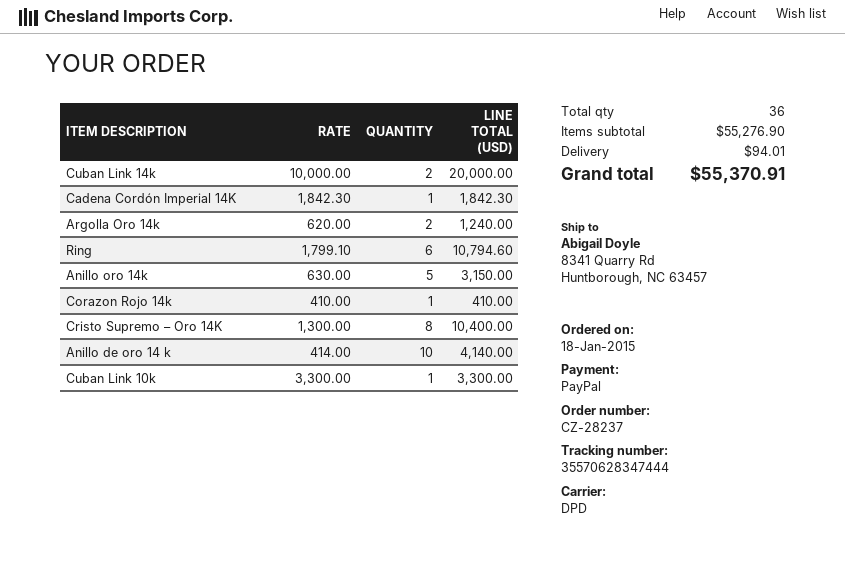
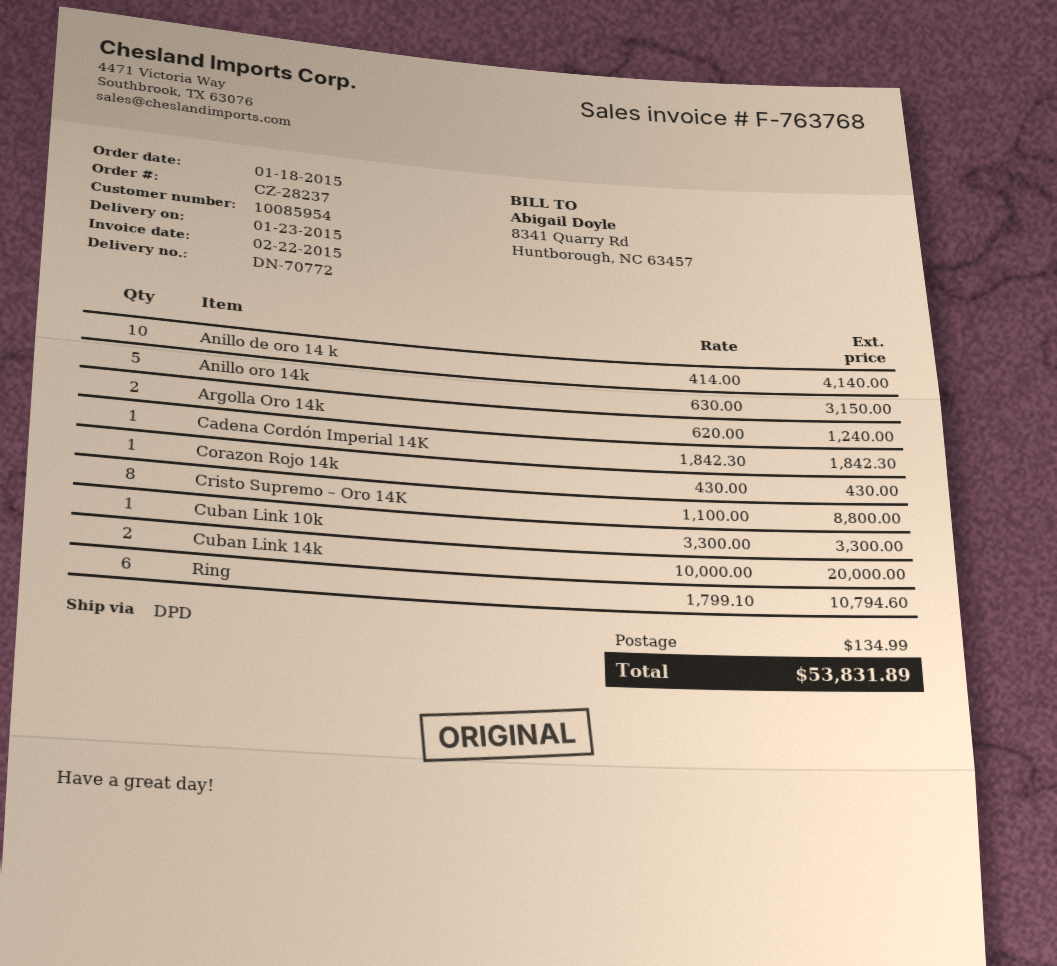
Corazon Rojo 14k: 1 x 410.00 = 410.00 -> 1 x 430.00 = 430.00
Cristo Supremo – Oro 14K: 8 x 1300.00 = 10400.00 -> 8 x 1100.00 = 8800.00
shipping: 94.01 -> 134.99
total: 55370.91 -> 53831.89

